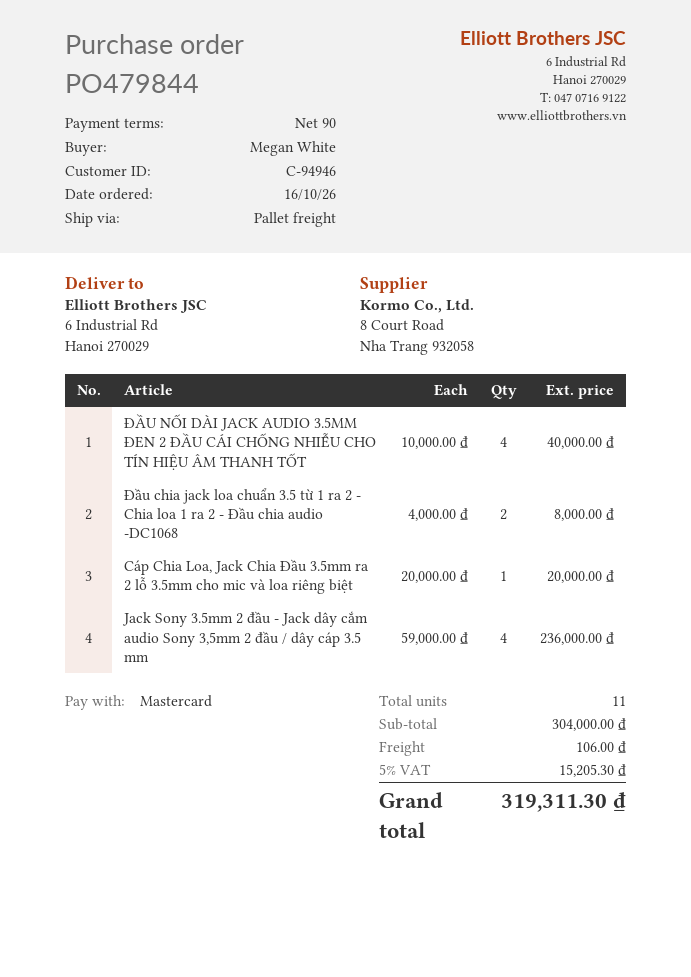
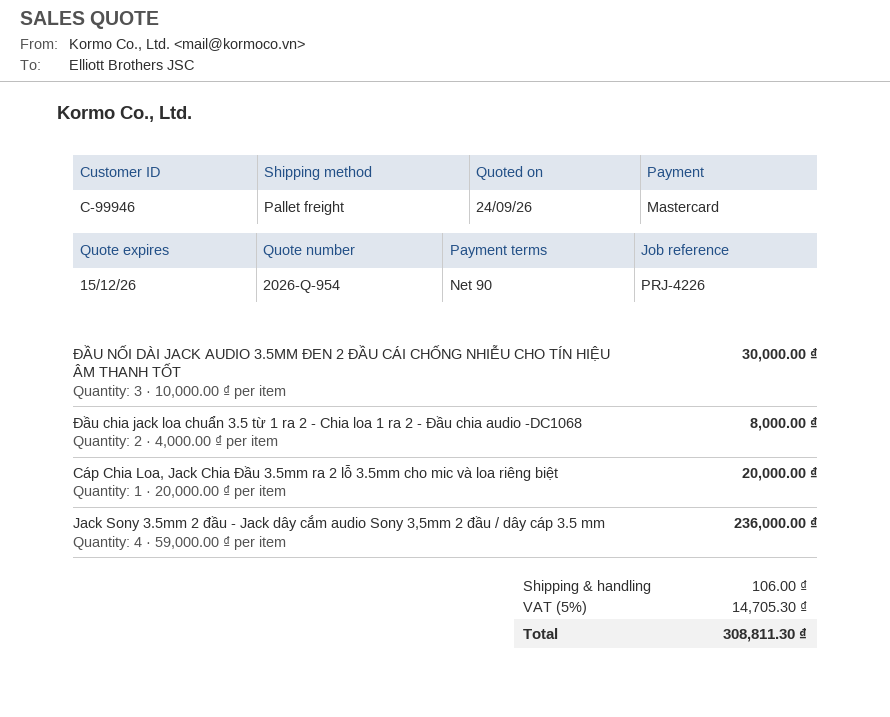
customer number: C-94946 -> C-99946
ĐẦU NỐI DÀI JACK AUDIO 3.5MM ĐEN 2 ĐẦU CÁI CHỐNG NHIỄU CHO TÍN HIỆU ÂM THANH TỐT: 4 x 10000.00 = 40000.00 -> 3 x 10000.00 = 30000.00
tax: 5% = 15205.30 -> 5% = 14705.30
total: 319311.30 -> 308811.30

